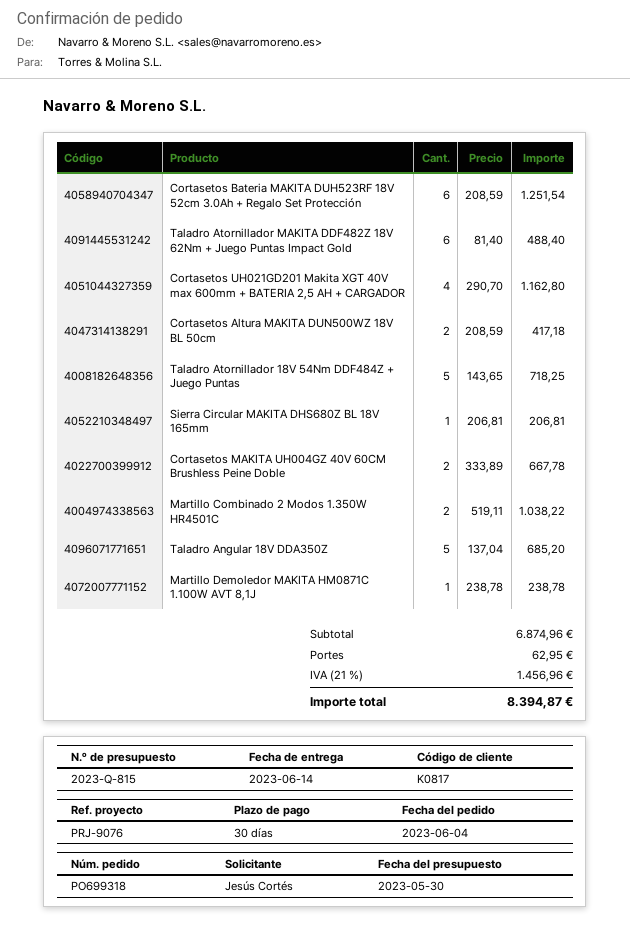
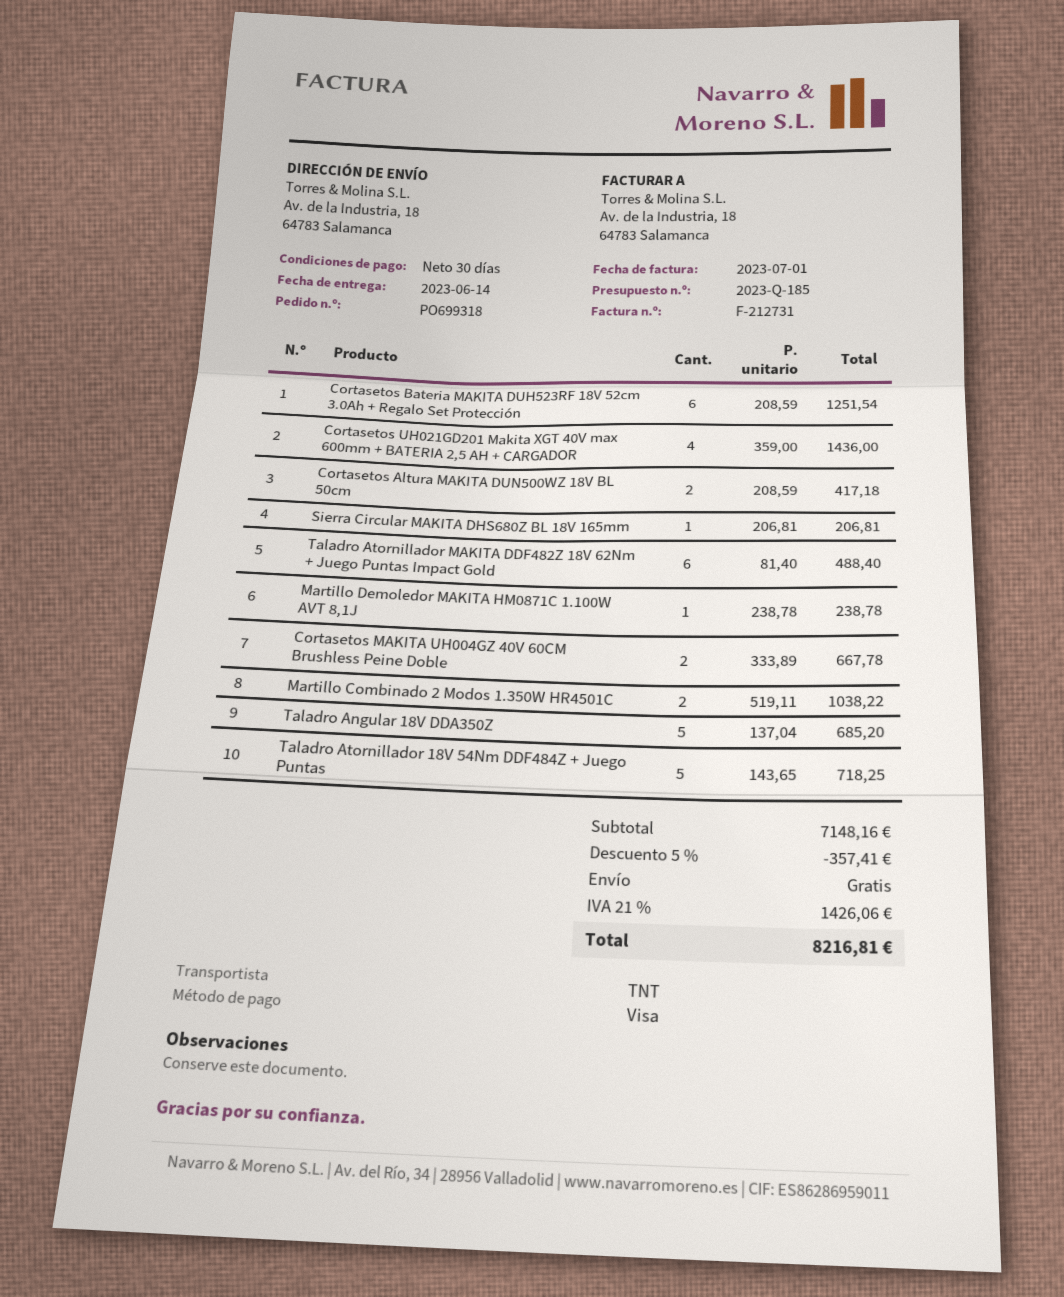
quote number: 2023-Q-815 -> 2023-Q-185
Cortasetos UH021GD201 Makita XGT 40V max 600mm + BATERIA 2,5 AH + CARGADOR: 4 x 290.70 = 1162.80 -> 4 x 359.00 = 1436.00
subtotal: 6874.96 -> 7148.16
discount: none -> 5% = 357.41
shipping: 62.95 -> 0.00
tax: 21% = 1456.96 -> 21% = 1426.06
total: 8394.87 -> 8216.81

